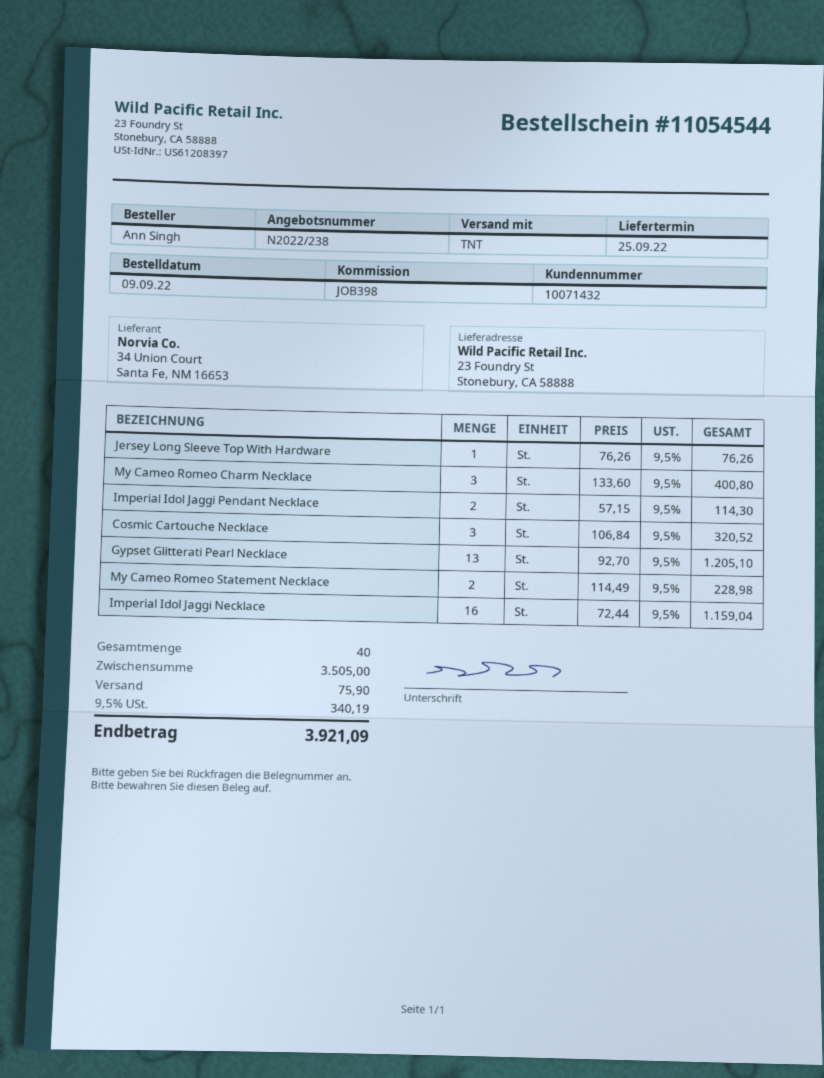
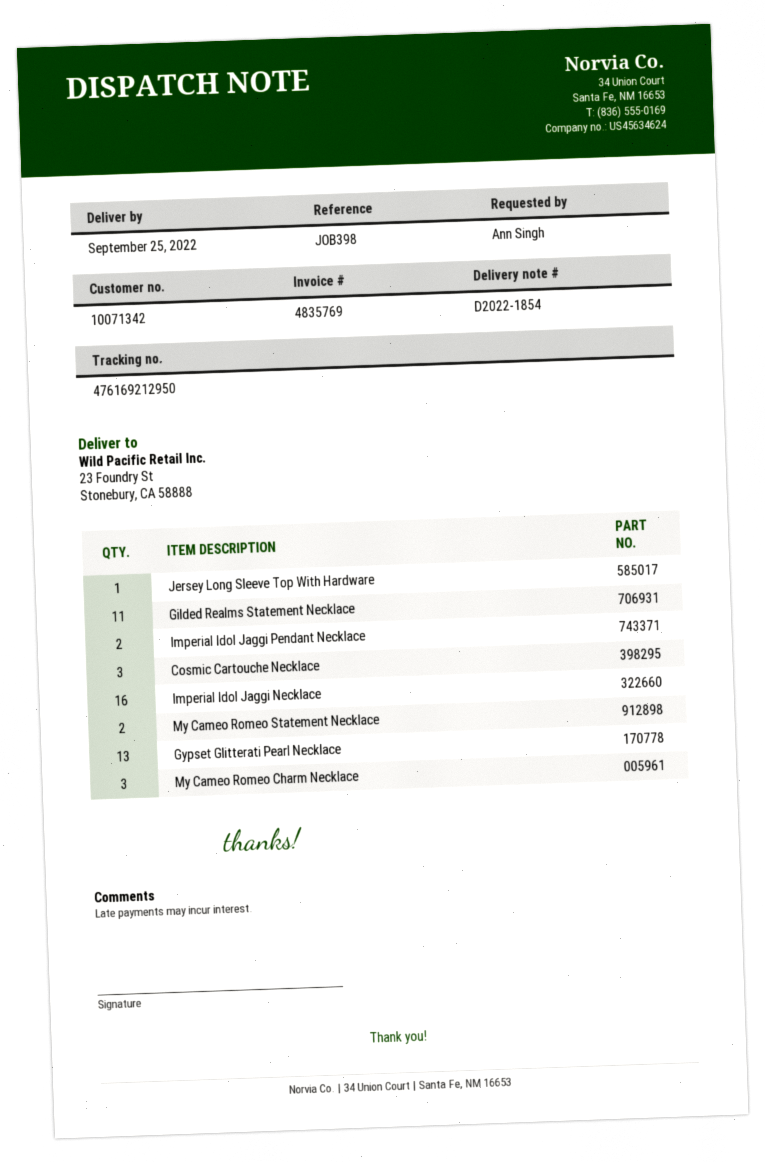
customer number: 10071432 -> 10071342
Gilded Realms Statement Necklace: none -> 11

